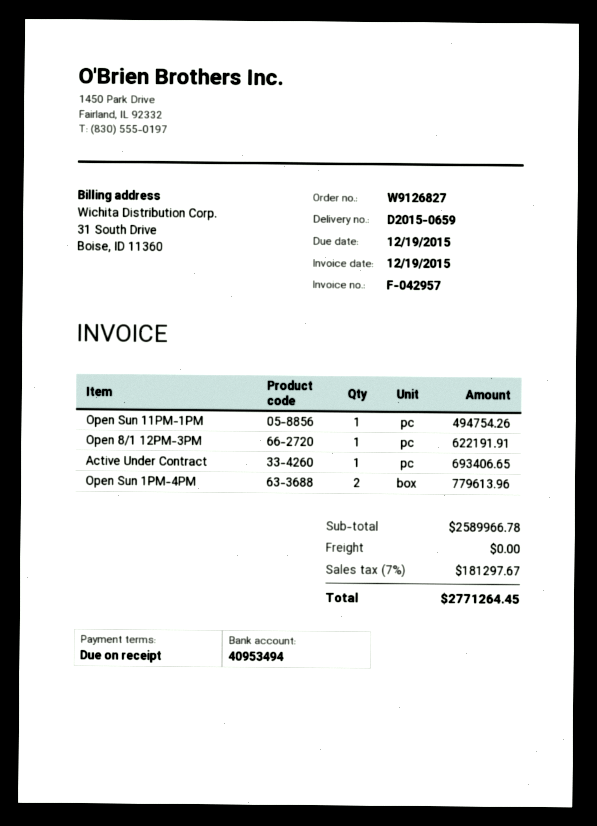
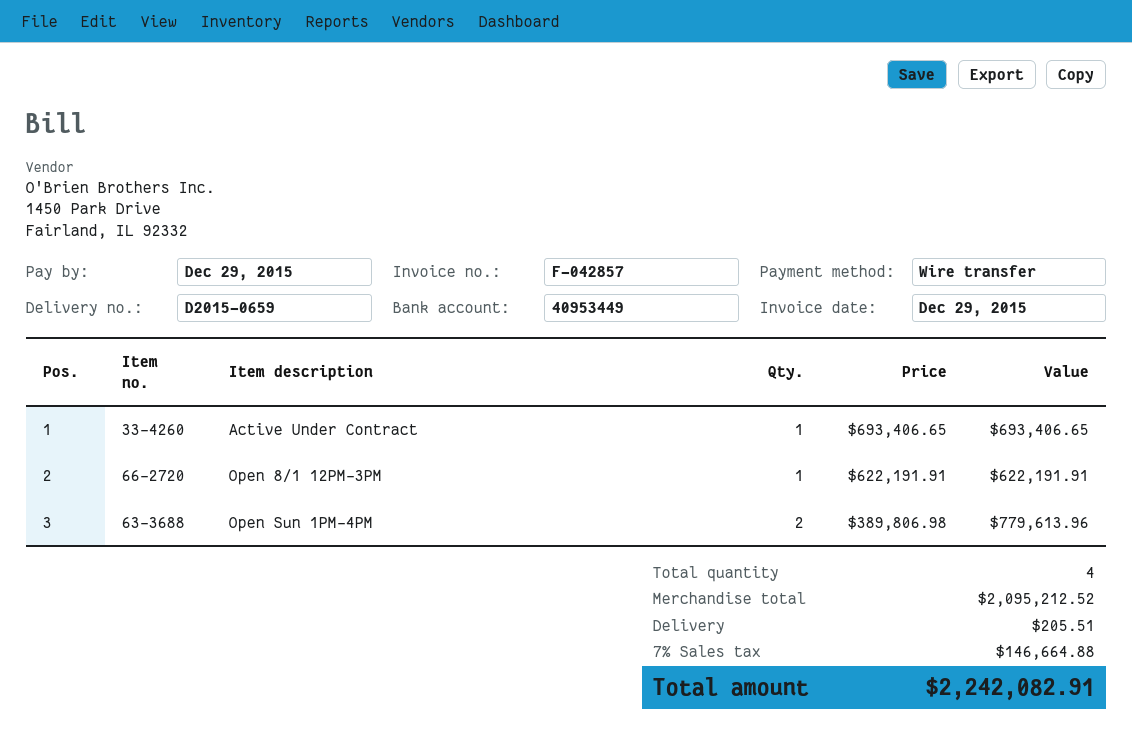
invoice number: F-042957 -> F-042857
invoice date: 2015-12-19 -> 2015-12-29
due date: 2015-12-19 -> 2015-12-29
bank account: 40953494 -> 40953449
Open Sun 11PM-1PM: 1 for 494754.26 -> none
subtotal: 2589966.78 -> 2095212.52
shipping: 0.00 -> 205.51
tax: 7% = 181297.67 -> 7% = 146664.88
total: 2771264.45 -> 2242082.91

